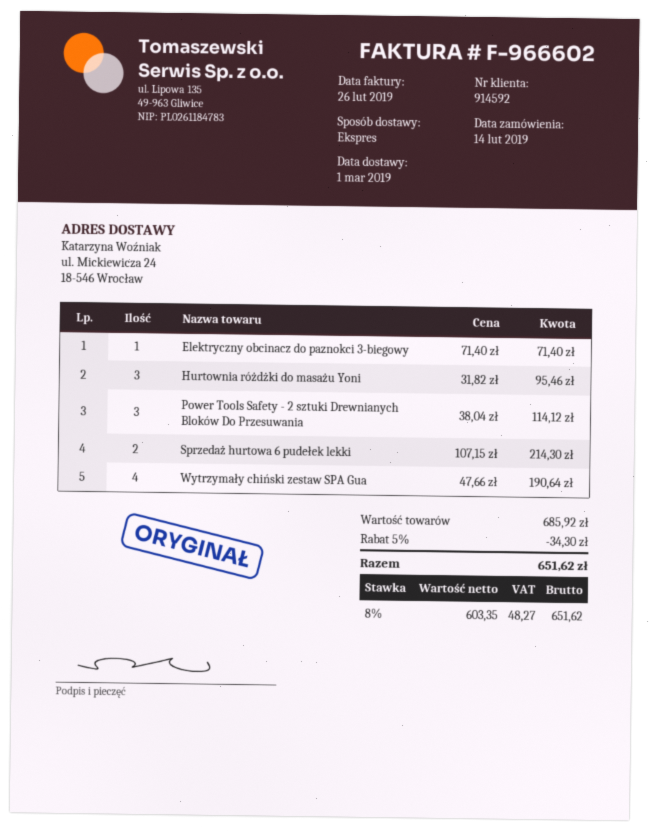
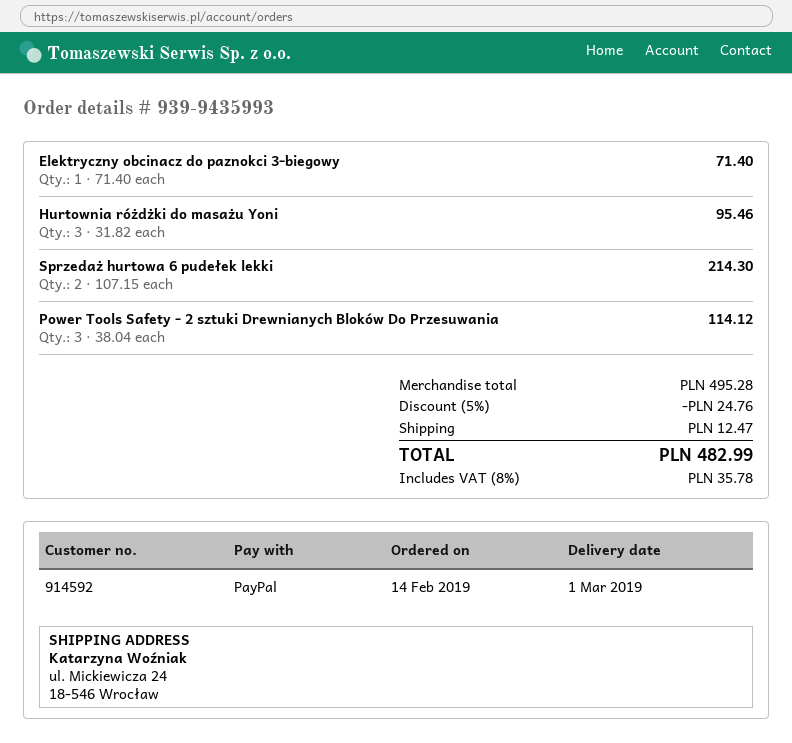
Wytrzymały chiński zestaw SPA Gua: 4 x 47.66 = 190.64 -> none
subtotal: 685.92 -> 495.28
discount: 5% = 34.30 -> 5% = 24.76
shipping: none -> 12.47
tax: 8% = 48.27 -> 8% = 35.78
total: 651.62 -> 482.99

